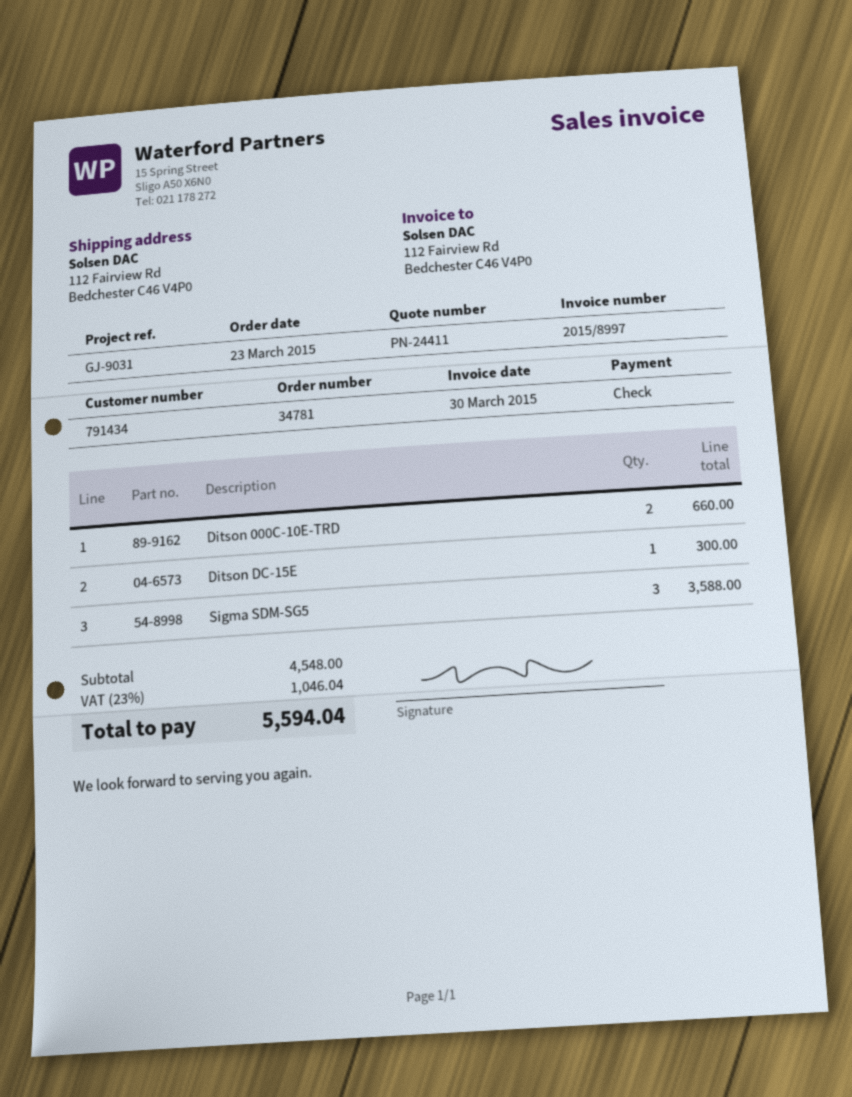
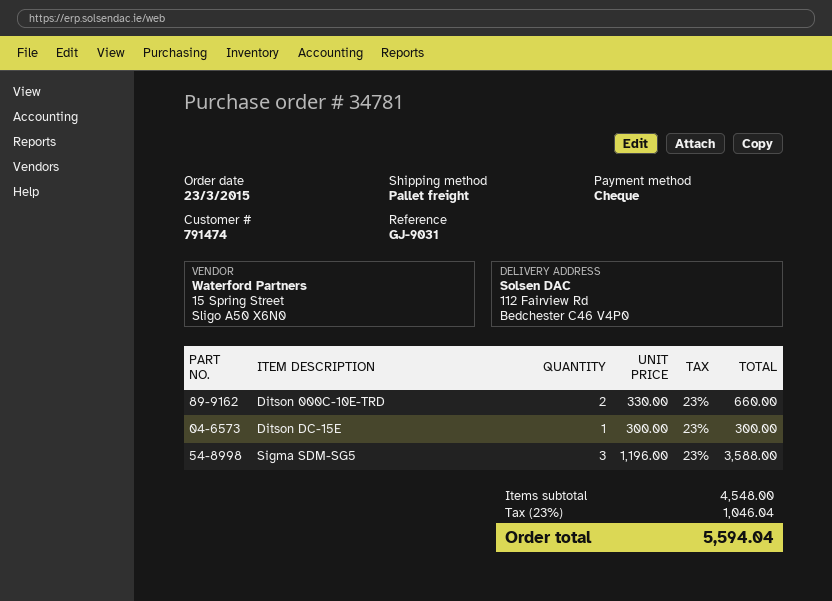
customer number: 791434 -> 791474

